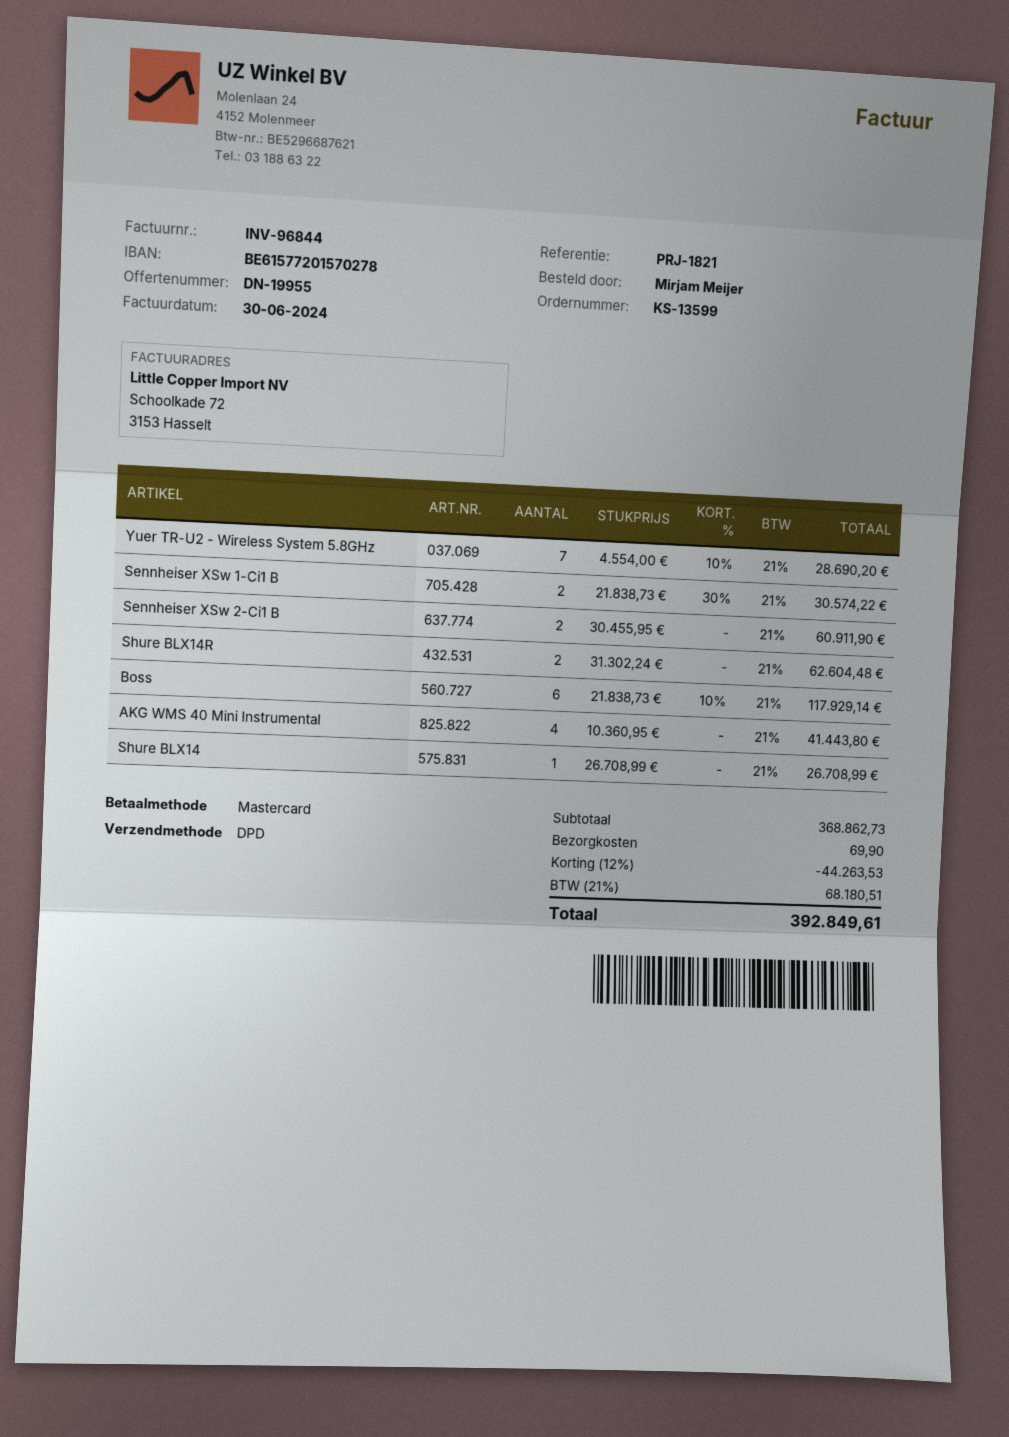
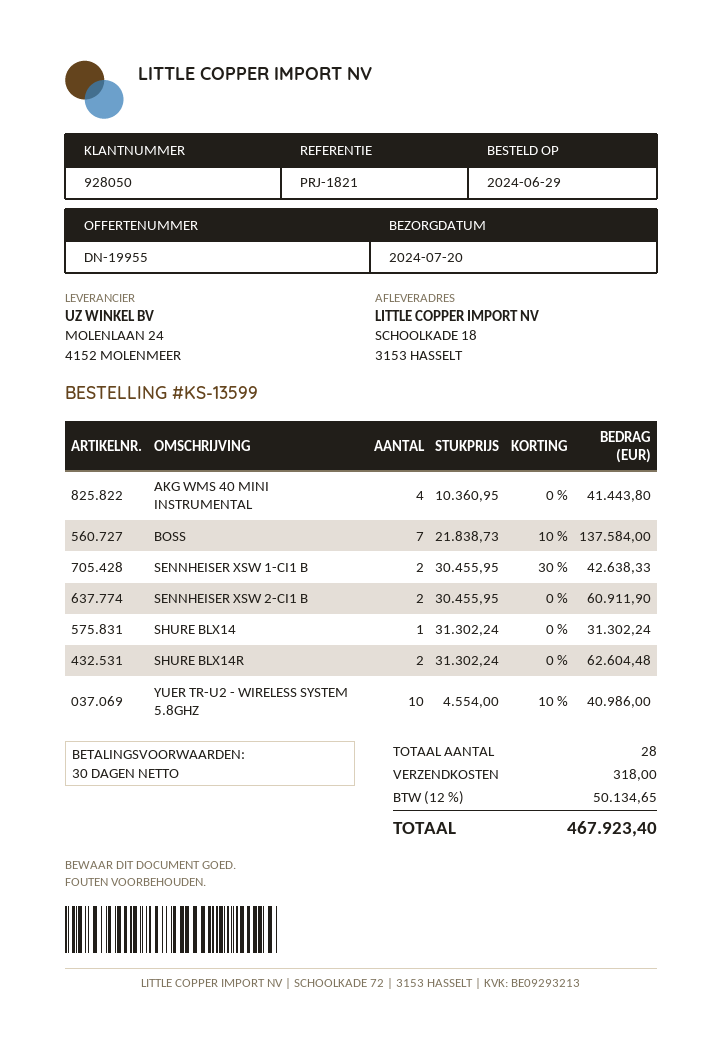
Yuer TR-U2 - Wireless System 5.8GHz: 7 x 4554.00 - 10% = 28690.20 -> 10 x 4554.00 - 10% = 40986.00
Sennheiser XSw 1-Ci1 B: 2 x 21838.73 - 30% = 30574.22 -> 2 x 30455.95 - 30% = 42638.33
Boss: 6 x 21838.73 - 10% = 117929.14 -> 7 x 21838.73 - 10% = 137584.00
Shure BLX14: 1 x 26708.99 = 26708.99 -> 1 x 31302.24 = 31302.24
discount: 12% = 44263.53 -> none
shipping: 69.90 -> 318.00
tax: 21% = 68180.51 -> 12% = 50134.65
total: 392849.61 -> 467923.40

